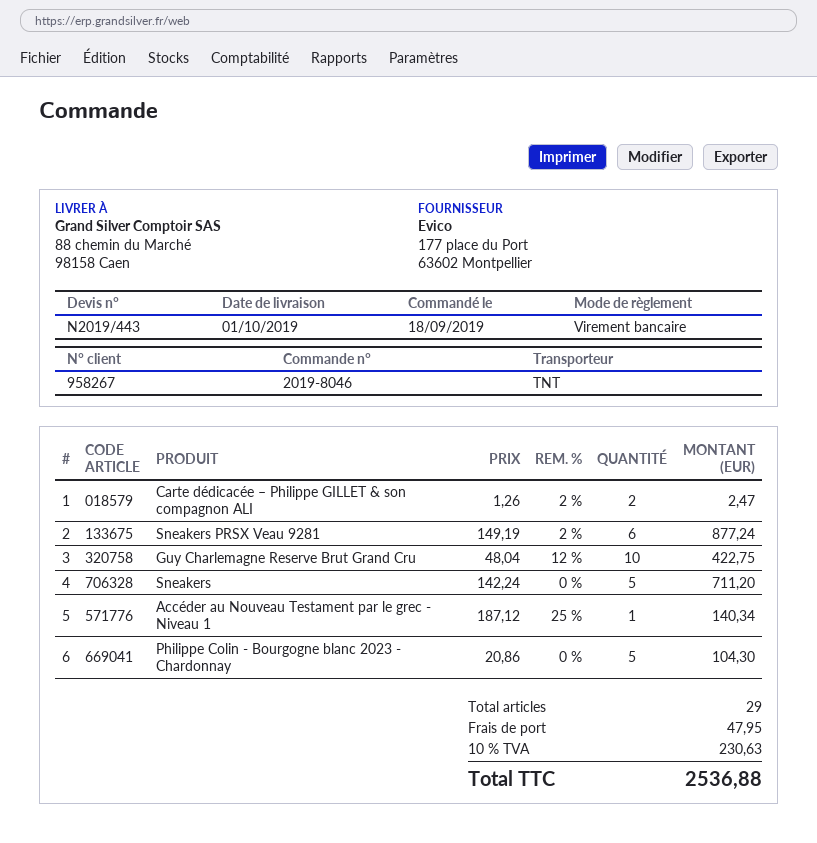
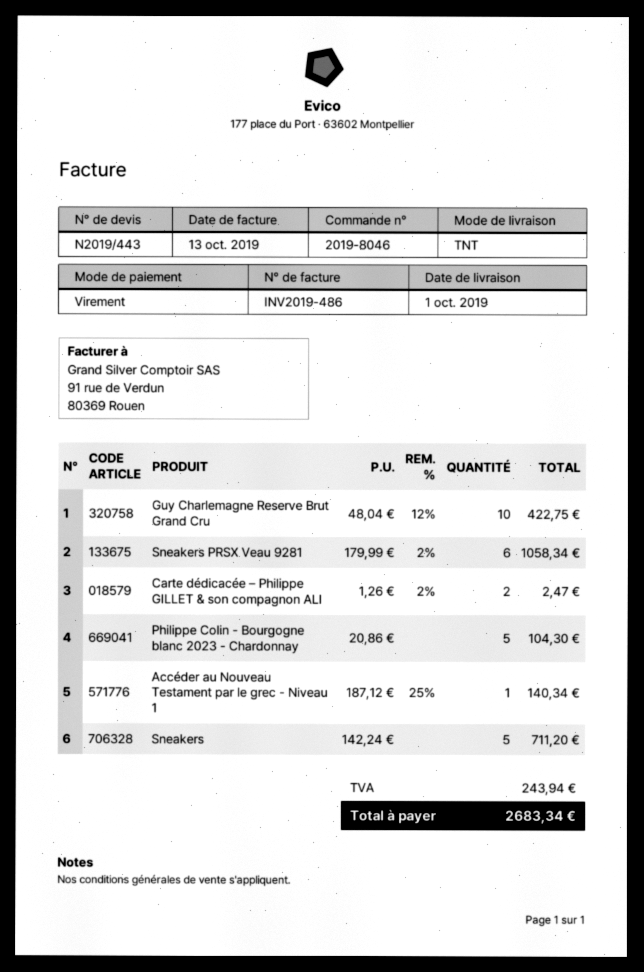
Sneakers PRSX Veau 9281: 6 x 149.19 - 2% = 877.24 -> 6 x 179.99 - 2% = 1058.34
shipping: 47.95 -> none
tax: 230.63 -> 243.94
total: 2536.88 -> 2683.34

